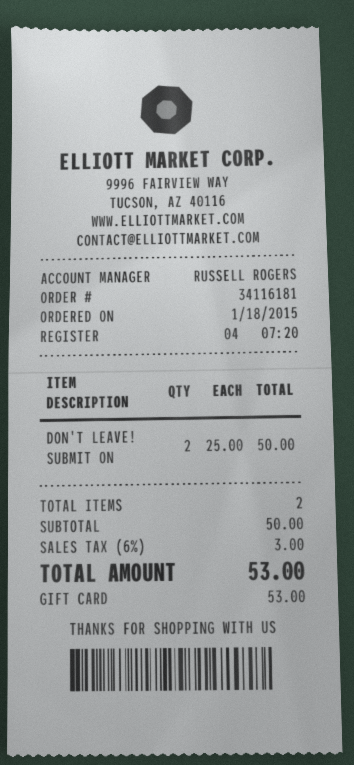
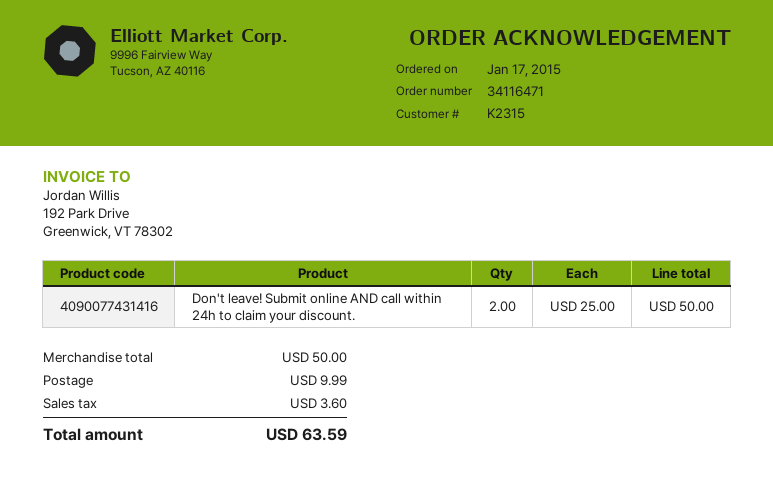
order number: 34116181 -> 34116471
order date: 2015-01-18 -> 2015-01-17
shipping: none -> 9.99
tax: 3.00 -> 3.60
total: 53.00 -> 63.59

